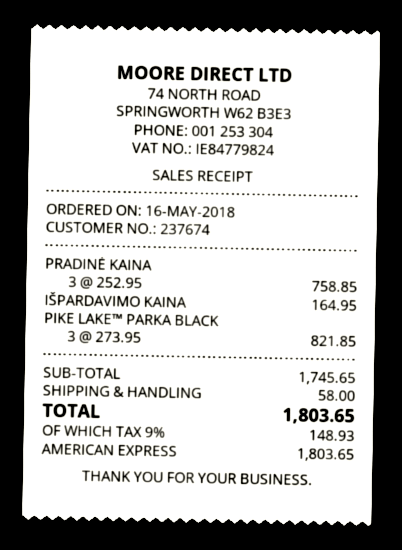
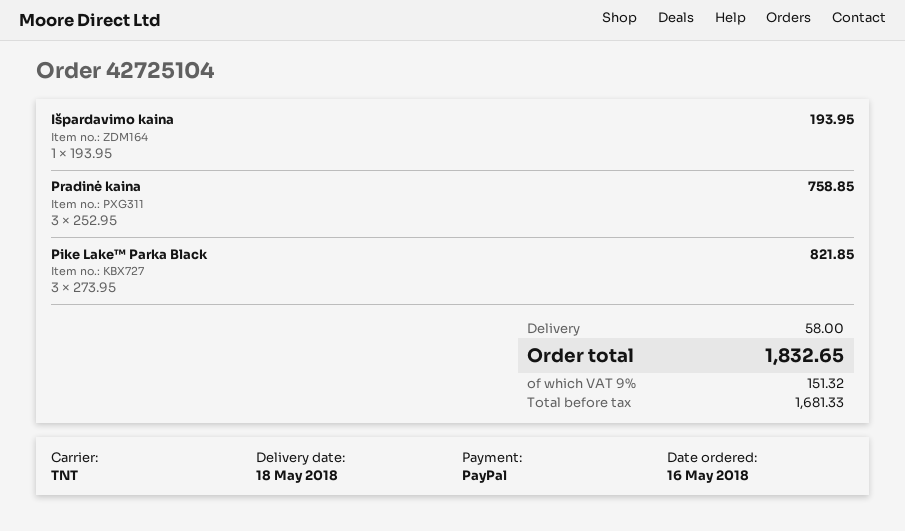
payment method: American Express -> PayPal
IŠPARDAVIMO KAINA: 1 x 164.95 = 164.95 -> 1 x 193.95 = 193.95
tax: 9% = 148.93 -> 9% = 151.32
total: 1803.65 -> 1832.65

